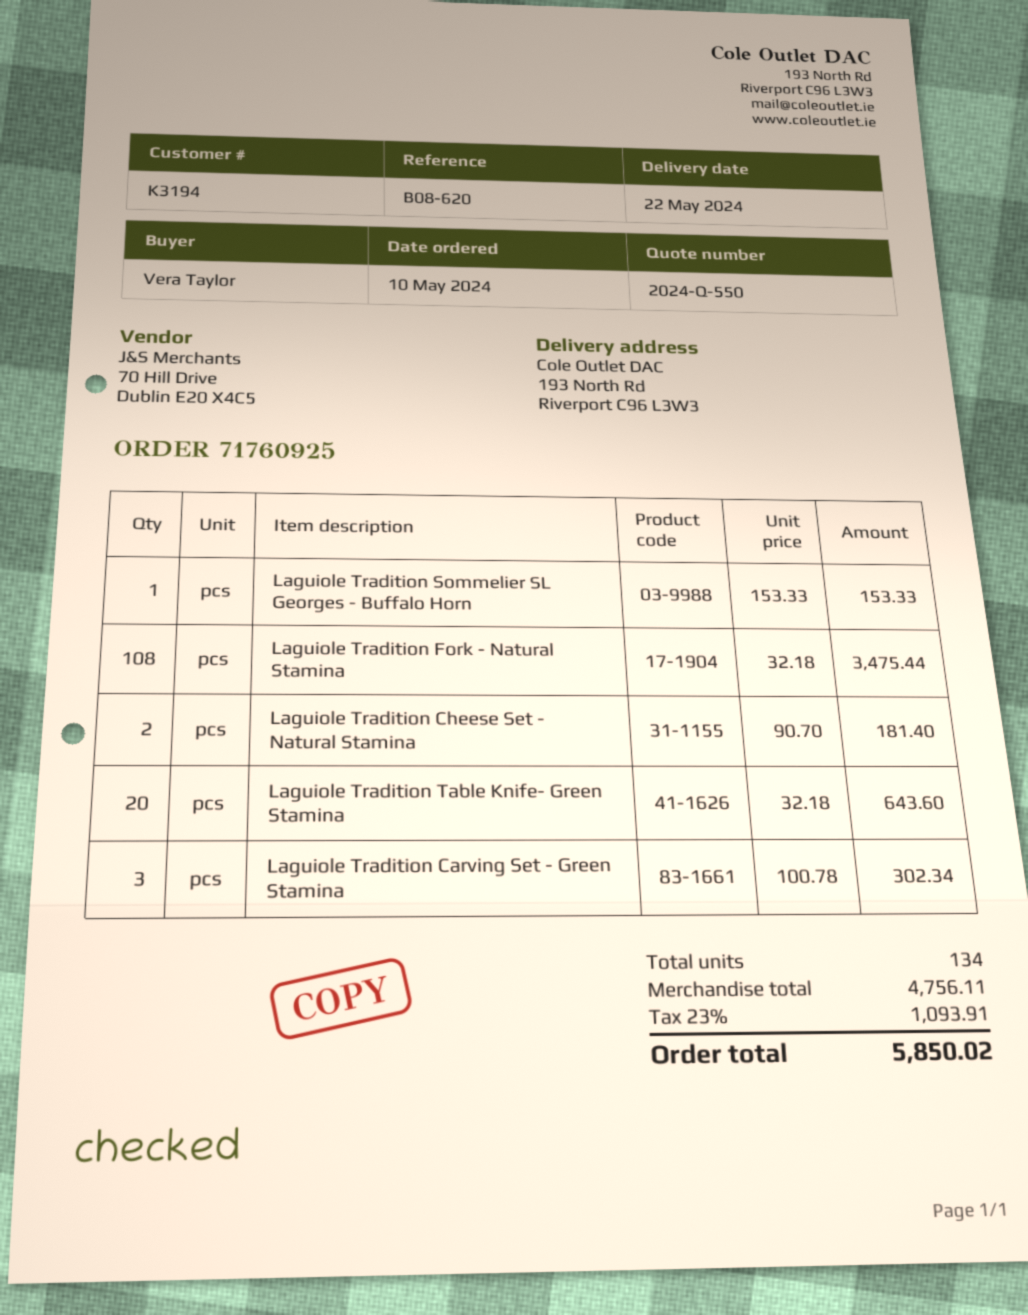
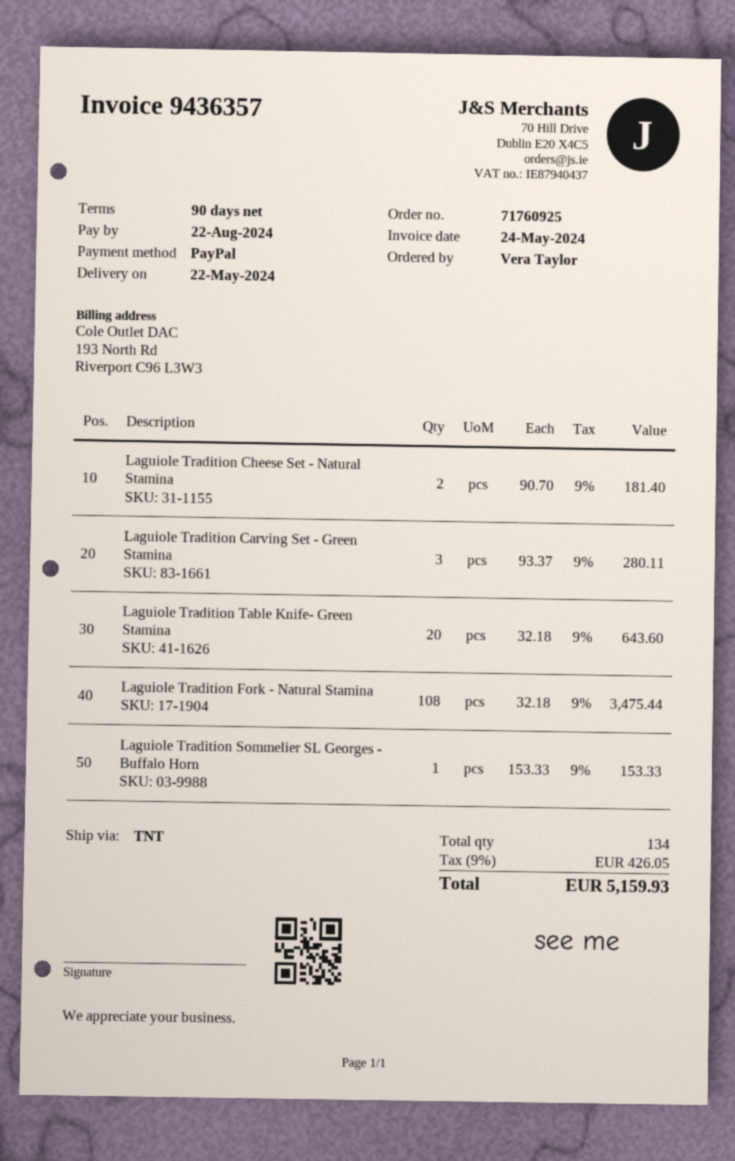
Laguiole Tradition Carving Set - Green Stamina: 3 x 100.78 = 302.34 -> 3 x 93.37 = 280.11
tax: 23% = 1093.91 -> 9% = 426.05
total: 5850.02 -> 5159.93

